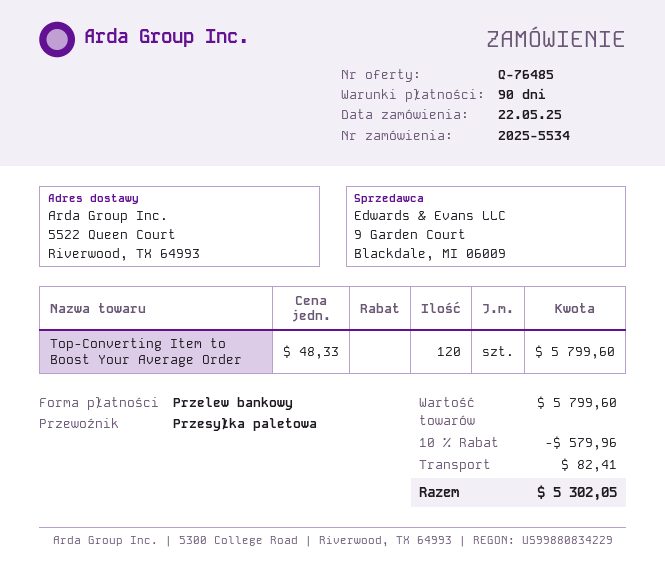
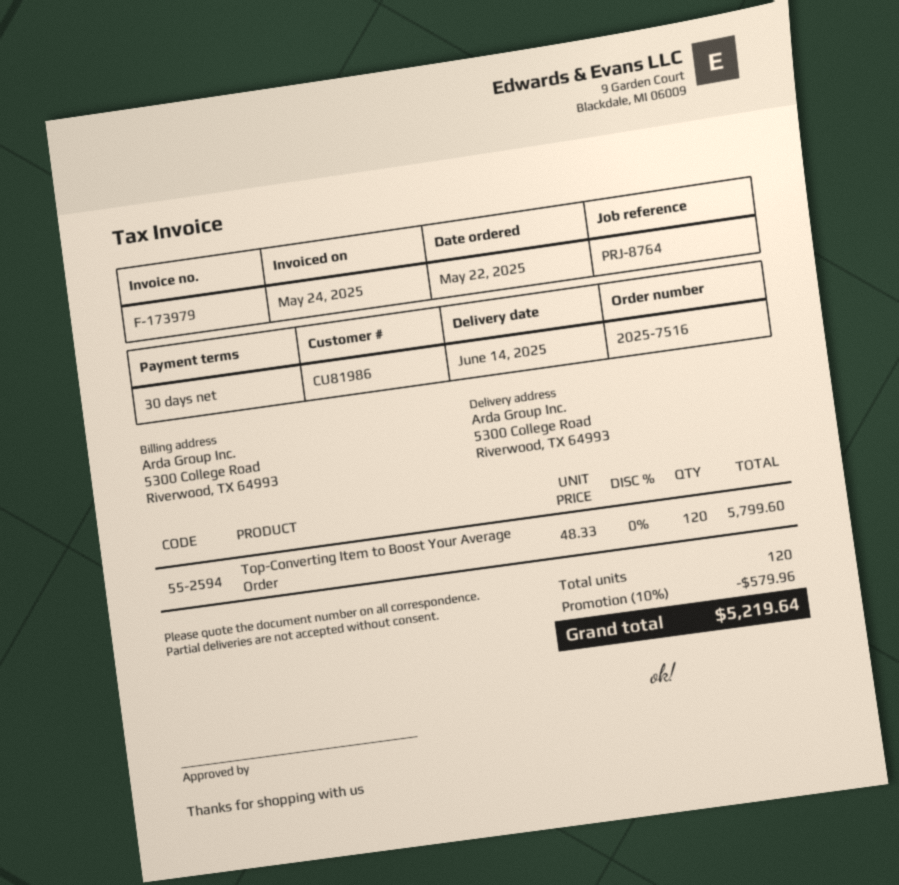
order number: 2025-5534 -> 2025-7516
payment terms: 90 days -> 30 days
ship to: 5522 Queen Court, Riverwood, TX 64993 -> 5300 College Road, Riverwood, TX 64993
shipping: 82.41 -> none
total: 5302.05 -> 5219.64

